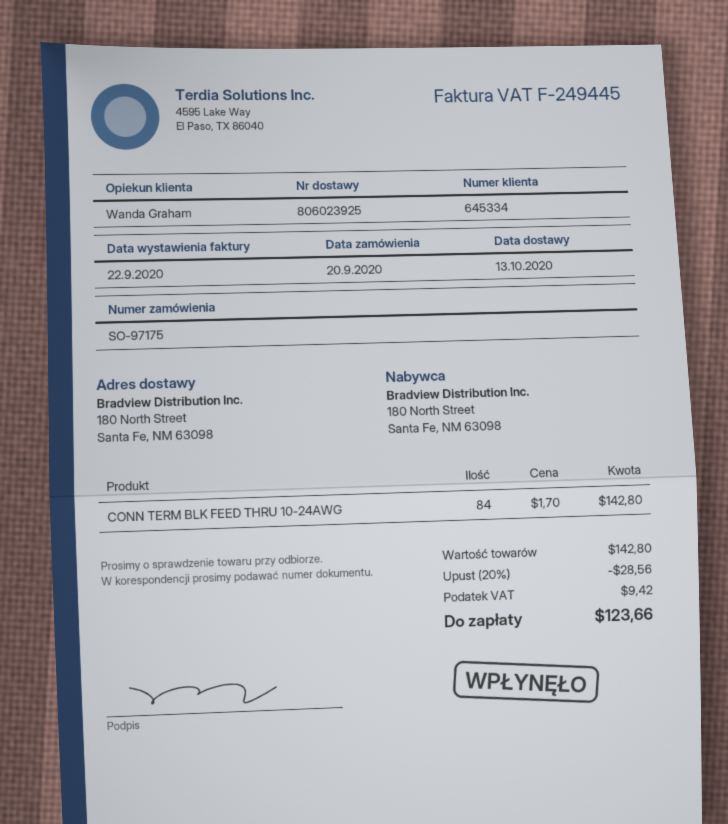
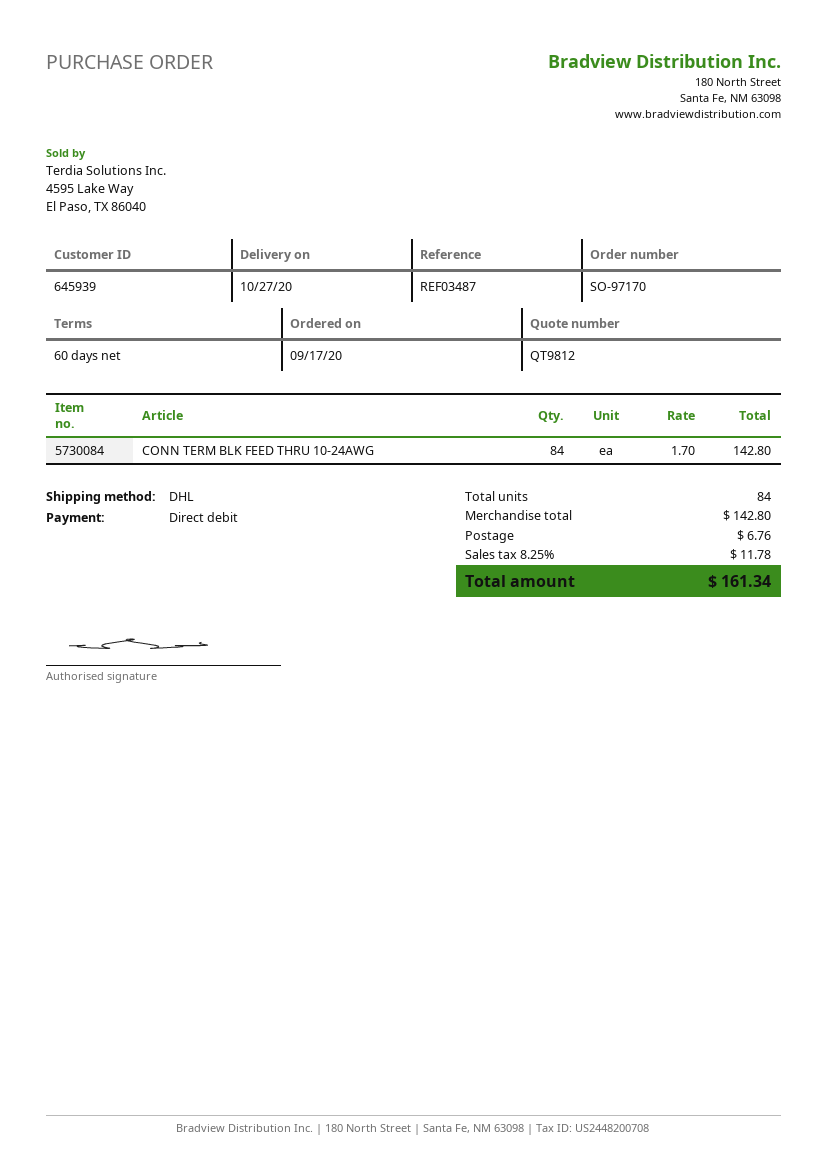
order number: SO-97175 -> SO-97170
order date: 2020-09-20 -> 2020-09-17
delivery date: 2020-10-13 -> 2020-10-27
customer number: 645334 -> 645939
discount: 20% = 28.56 -> none
shipping: none -> 6.76
tax: 9.42 -> 11.78
total: 123.66 -> 161.34

